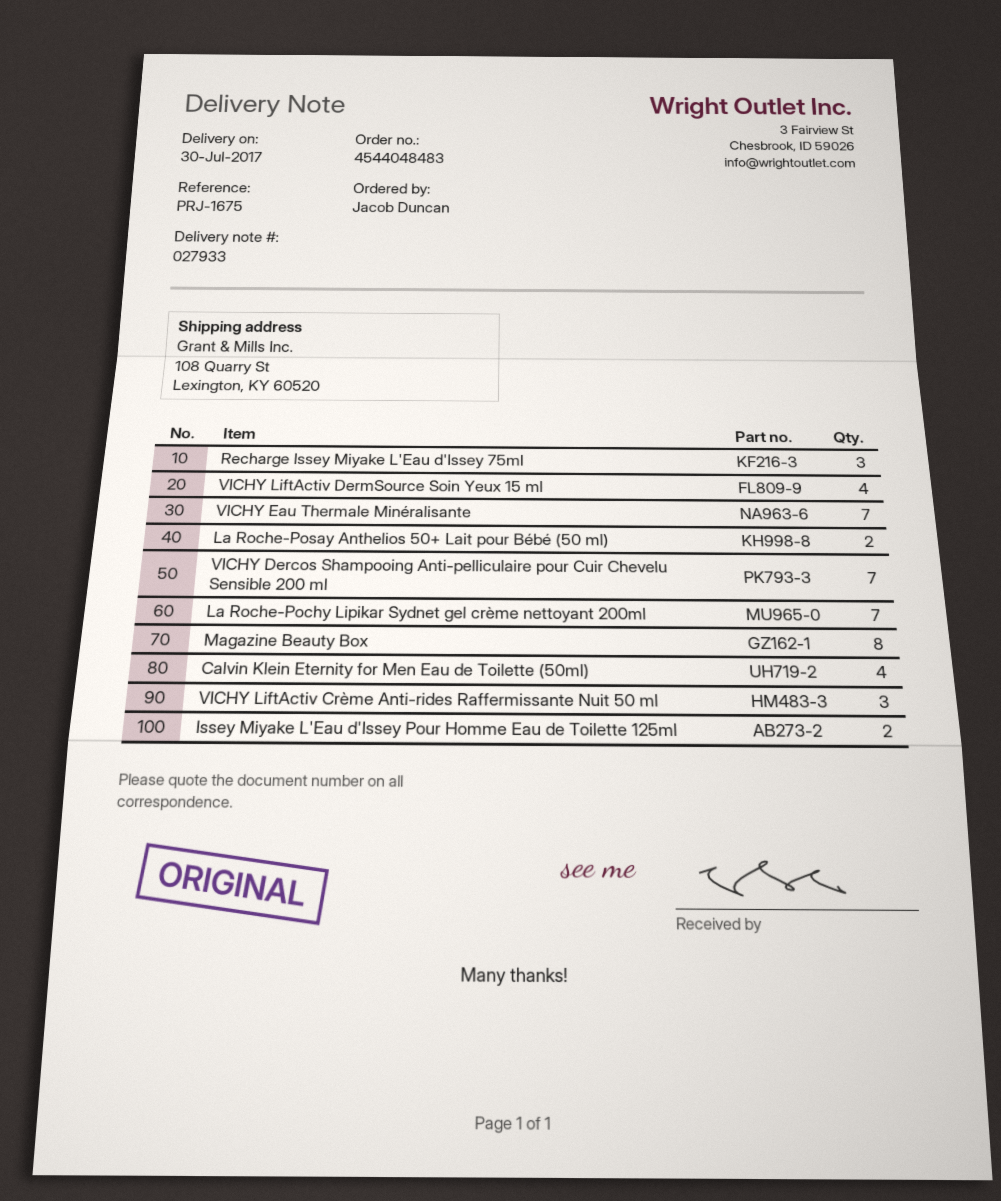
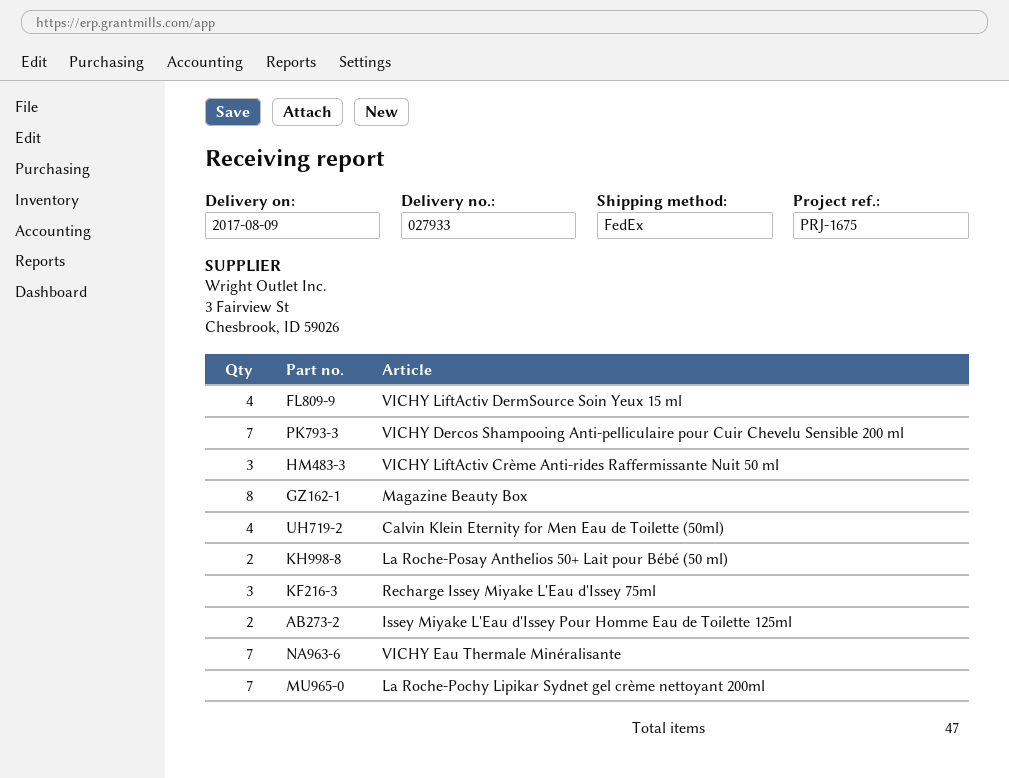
delivery date: 2017-07-30 -> 2017-08-09

